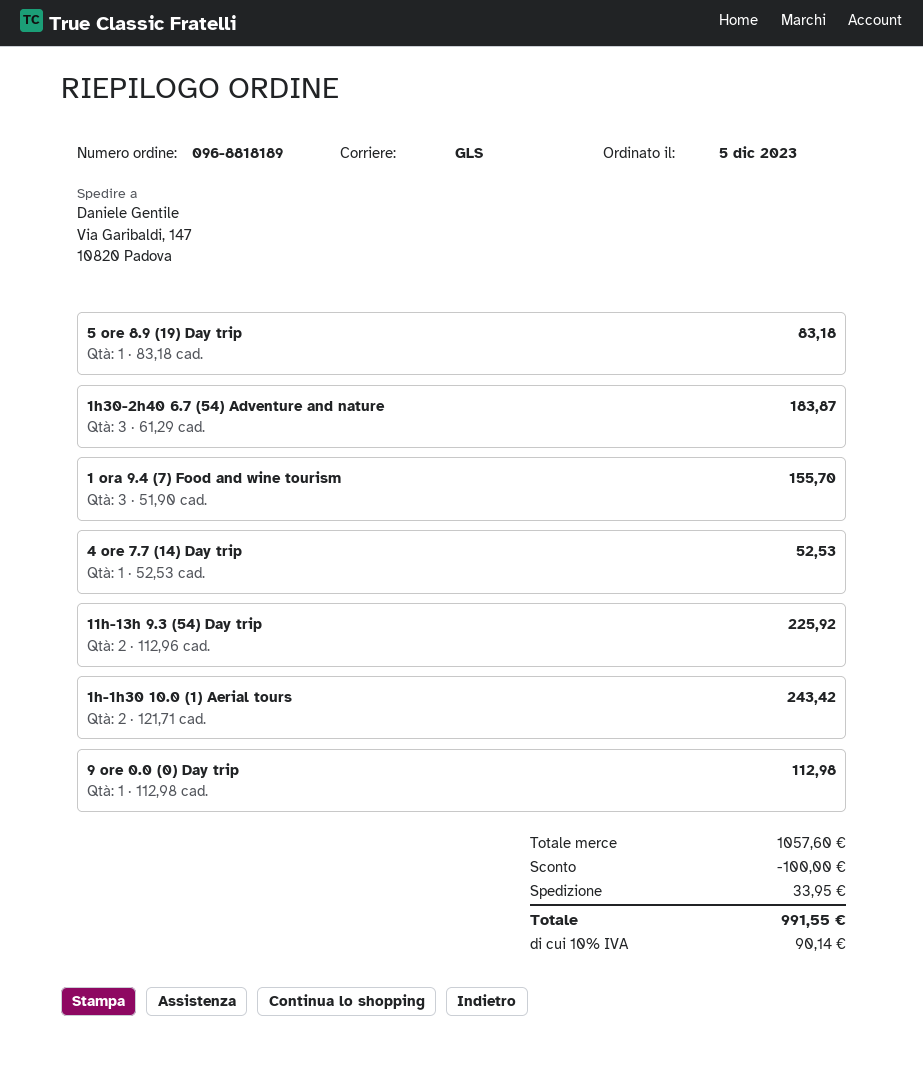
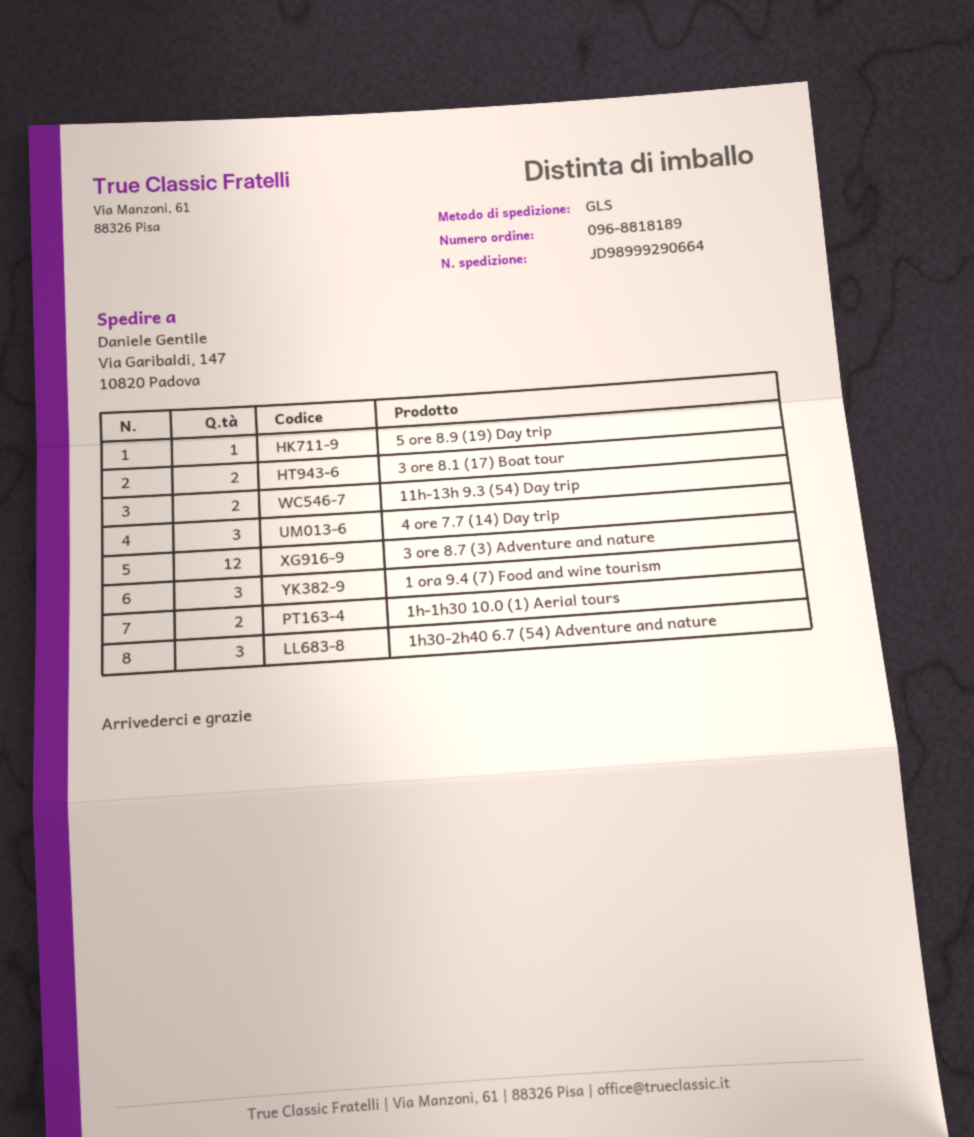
4 ore 7.7 (14) Day trip: 1 -> 3
9 ore 0.0 (0) Day trip: 1 -> none
3 ore 8.1 (17) Boat tour: none -> 2
3 ore 8.7 (3) Adventure and nature: none -> 12

